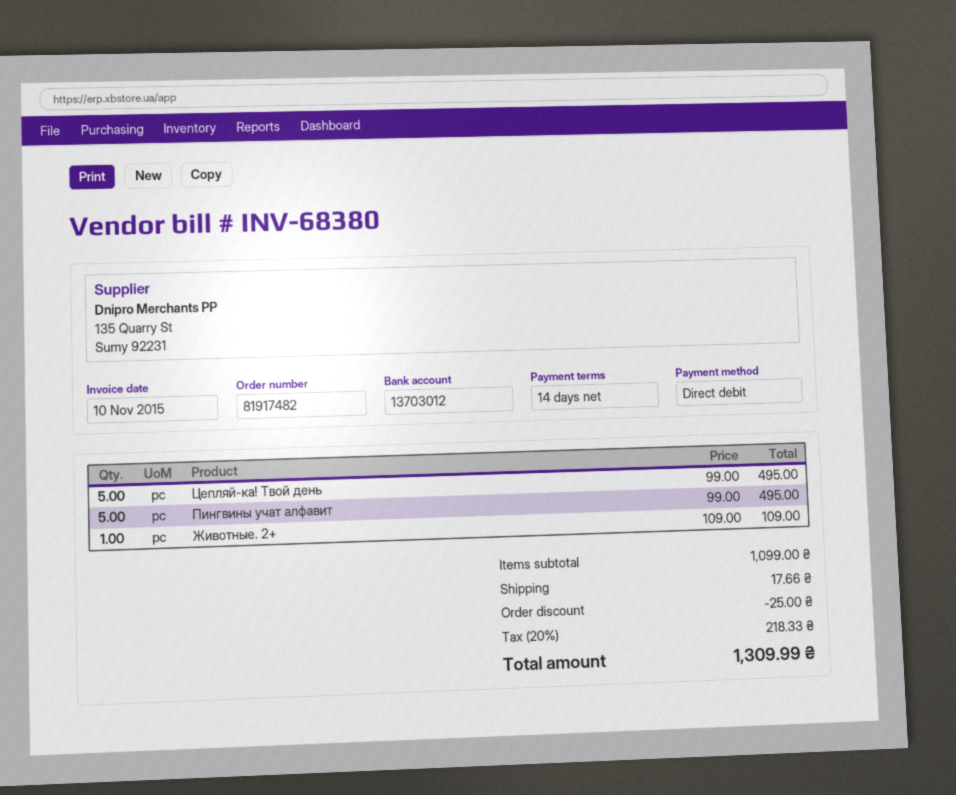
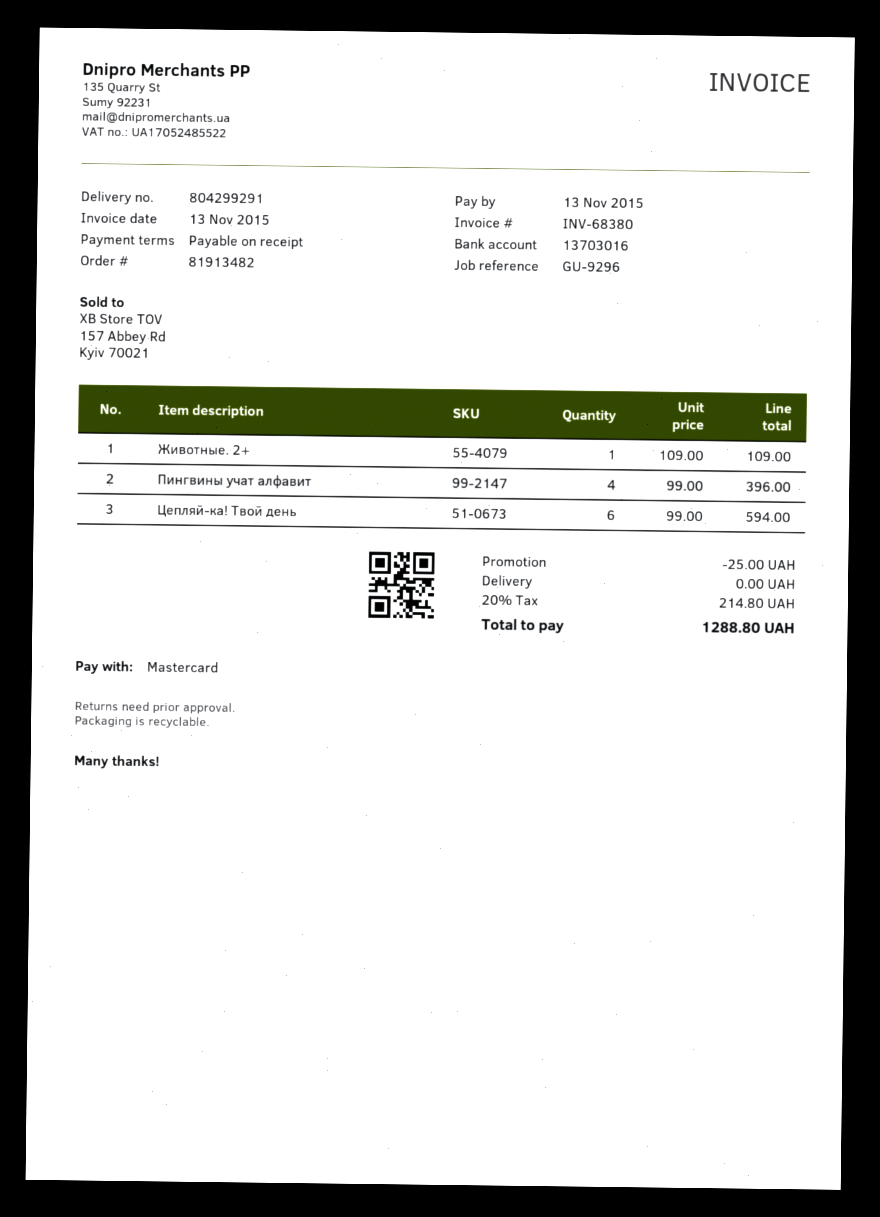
order number: 81917482 -> 81913482
invoice date: 2015-11-10 -> 2015-11-13
payment terms: 14 days -> on receipt
payment method: direct debit -> Mastercard
bank account: 13703012 -> 13703016
Цепляй-ка! Твой день: 5 x 99.00 = 495.00 -> 6 x 99.00 = 594.00
Пингвины учат алфавит: 5 x 99.00 = 495.00 -> 4 x 99.00 = 396.00
shipping: 17.66 -> 0.00
tax: 20% = 218.33 -> 20% = 214.80
total: 1309.99 -> 1288.80

